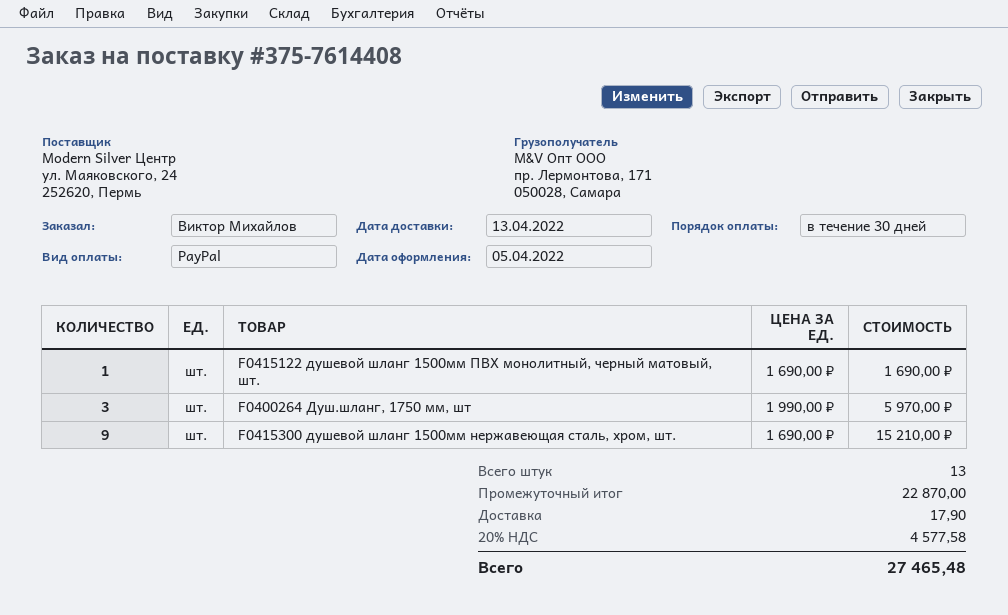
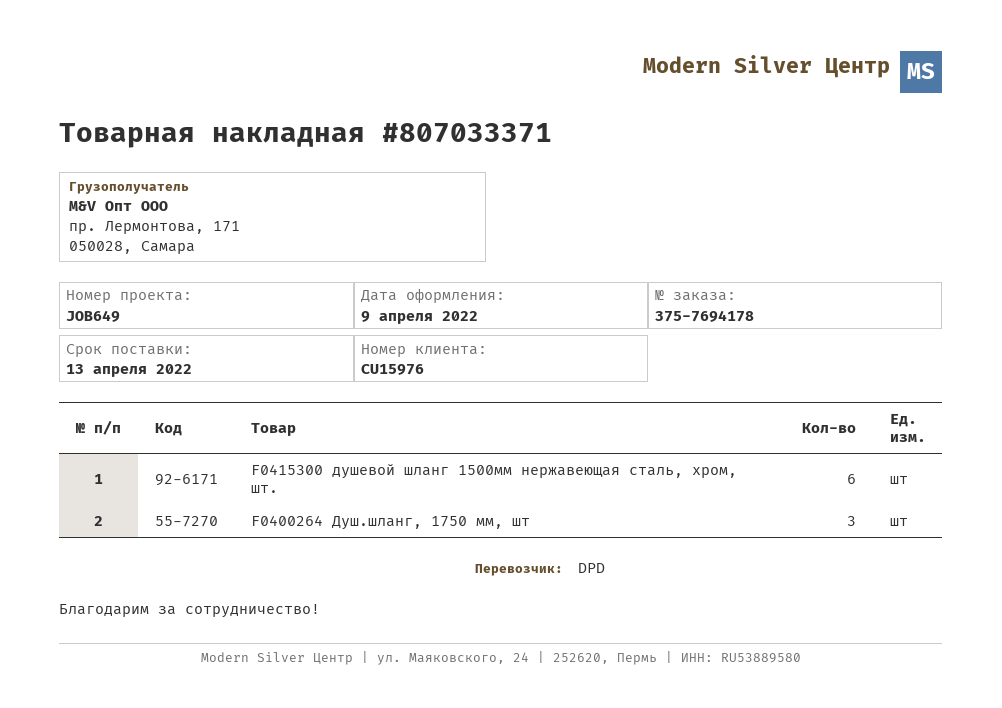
order number: 375-7614408 -> 375-7694178
order date: 2022-04-05 -> 2022-04-09
F0415122 душевой шланг 1500мм ПВХ монолитный, черный матовый, шт.: 1 -> none
F0415300 душевой шланг 1500мм нержавеющая сталь, хром, шт.: 9 -> 6

